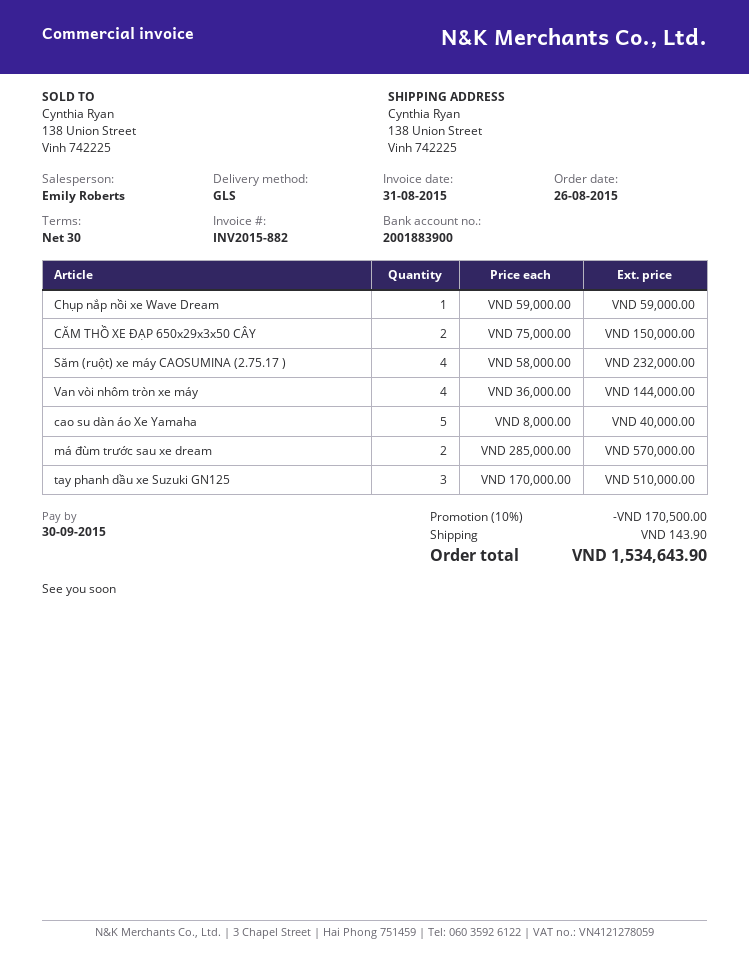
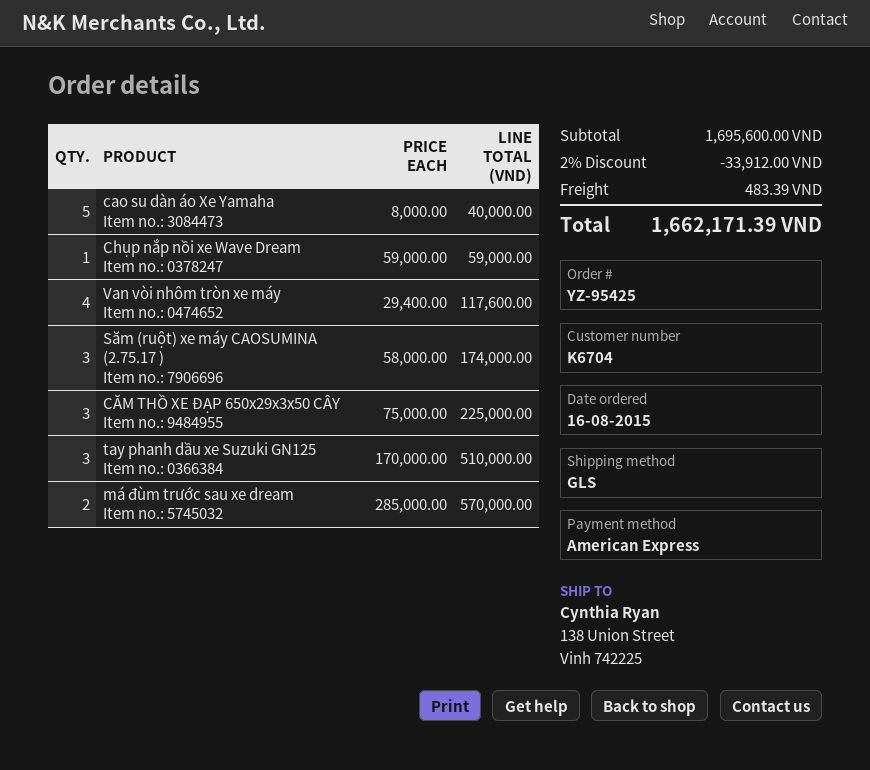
order date: 2015-08-26 -> 2015-08-16
CĂM THỒ XE ĐẠP 650x29x3x50 CÂY: 2 x 75000.00 = 150000.00 -> 3 x 75000.00 = 225000.00
Săm (ruột) xe máy CAOSUMINA (2.75.17 ): 4 x 58000.00 = 232000.00 -> 3 x 58000.00 = 174000.00
Van vòi nhôm tròn xe máy: 4 x 36000.00 = 144000.00 -> 4 x 29400.00 = 117600.00
discount: 10% = 170500.00 -> 2% = 33912.00
shipping: 143.90 -> 483.39
total: 1534643.90 -> 1662171.39

